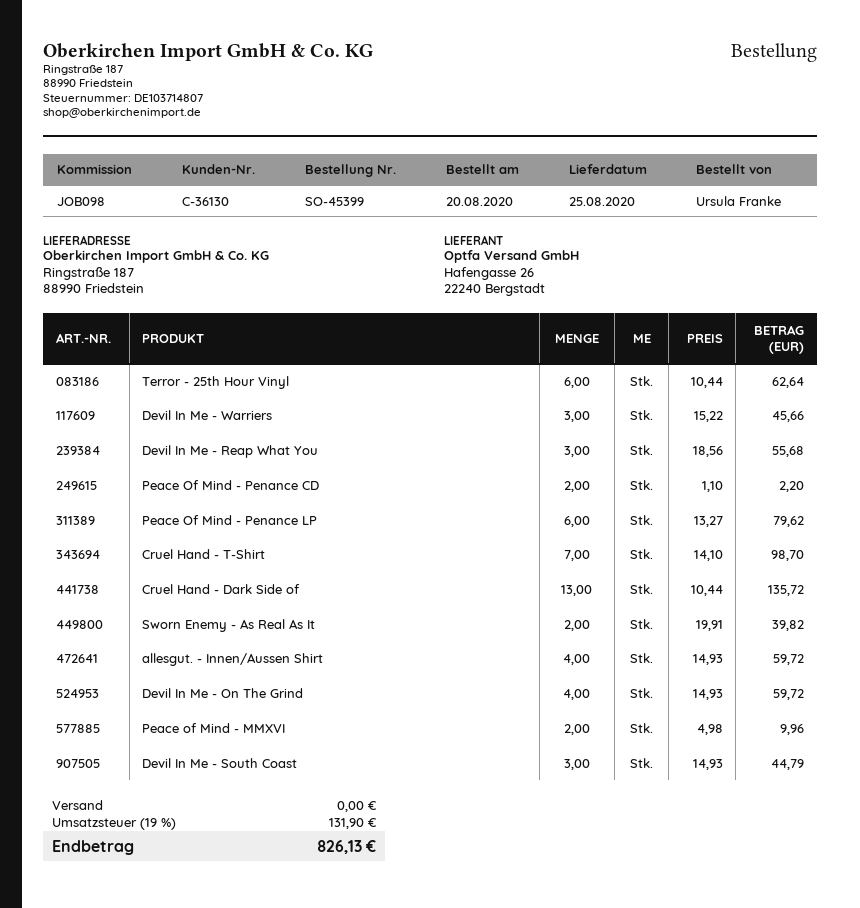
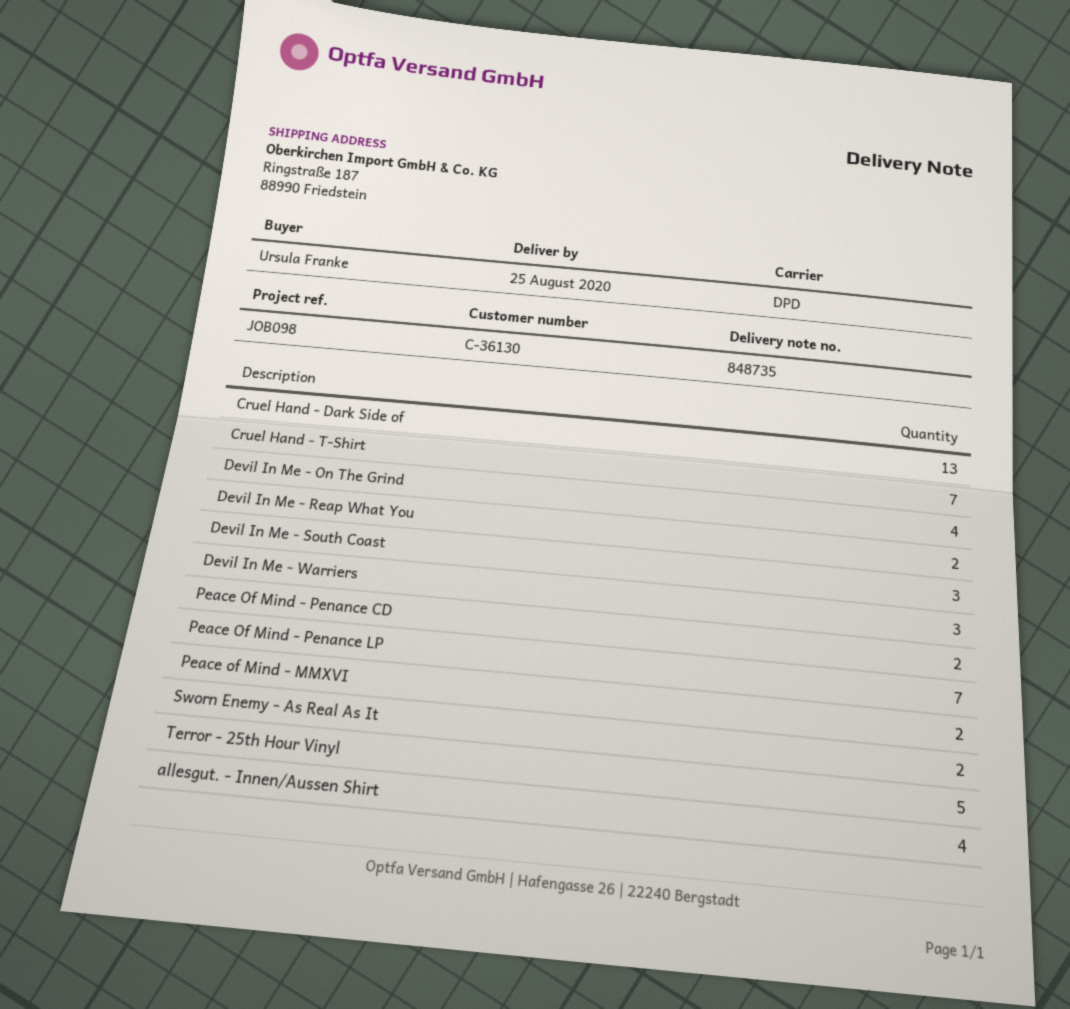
Terror - 25th Hour Vinyl: 6 -> 5
Devil In Me - Reap What You: 3 -> 2
Peace Of Mind - Penance LP: 6 -> 7

